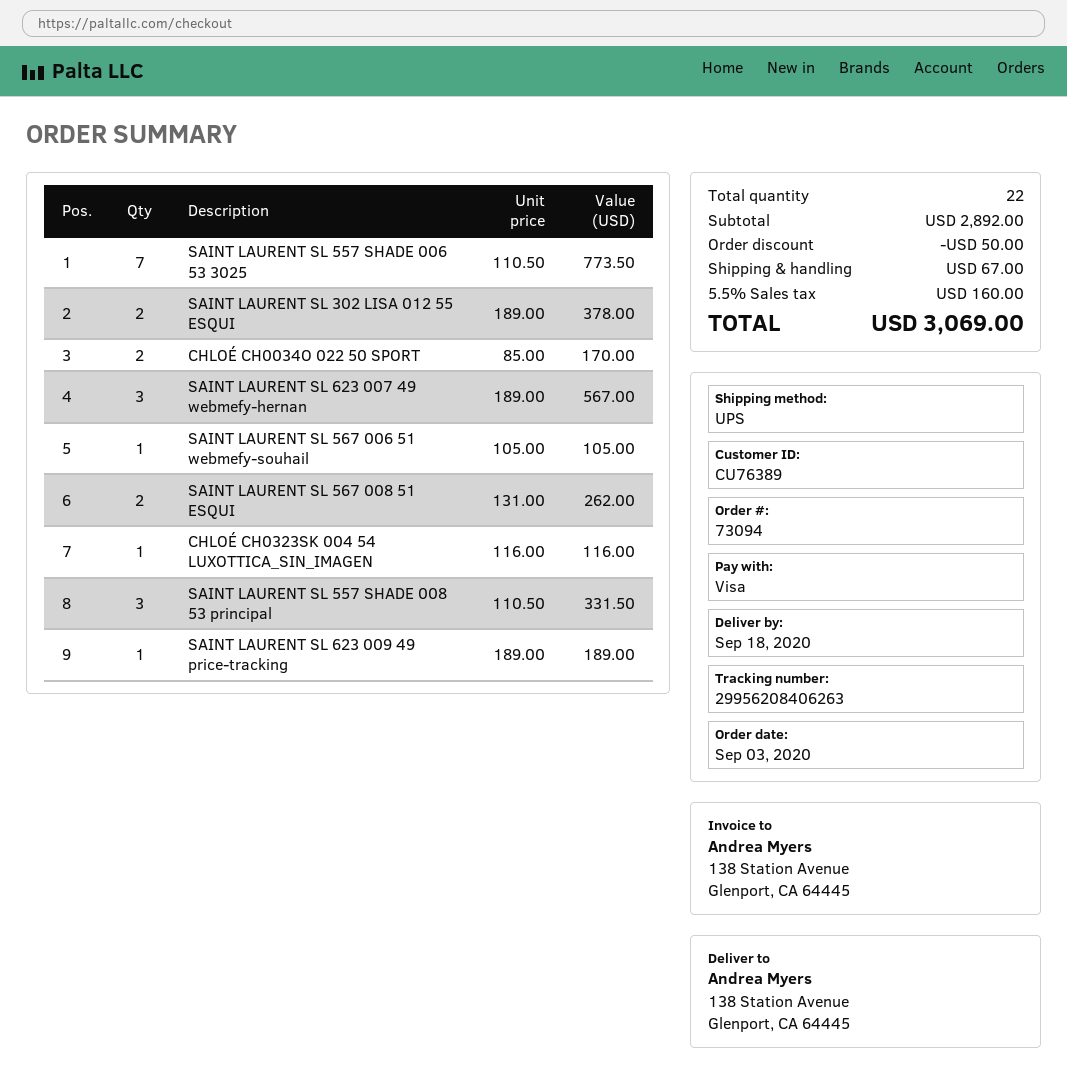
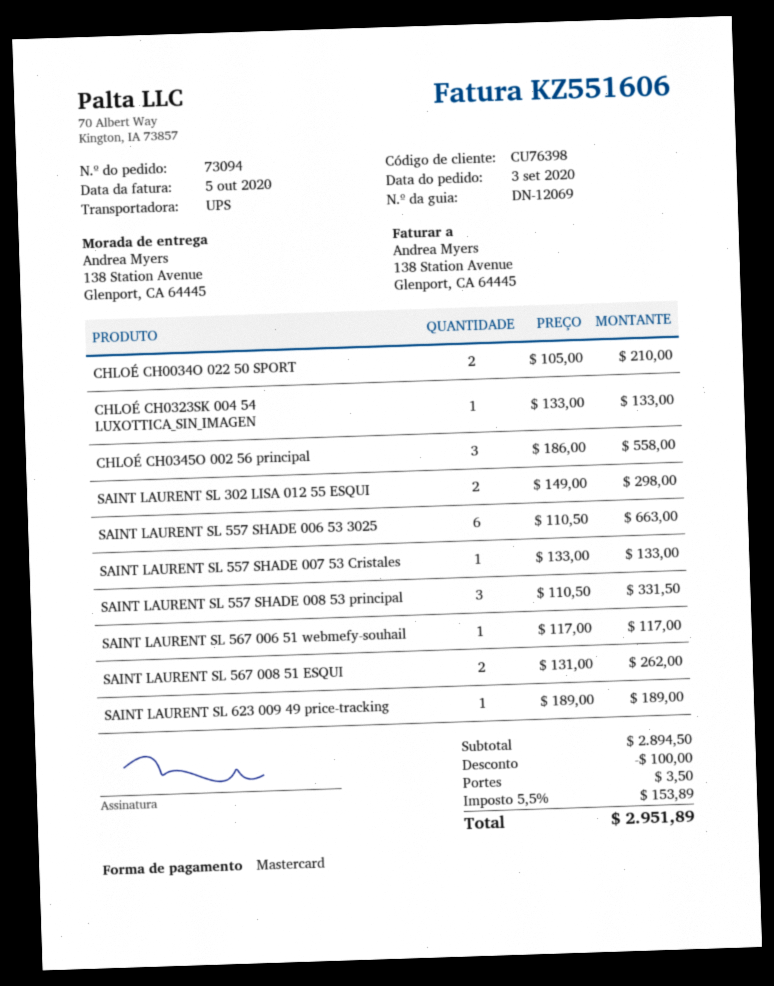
customer number: CU76389 -> CU76398
payment method: Visa -> Mastercard
SAINT LAURENT SL 557 SHADE 006 53 3025: 7 x 110.50 = 773.50 -> 6 x 110.50 = 663.00
SAINT LAURENT SL 302 LISA 012 55 ESQUI: 2 x 189.00 = 378.00 -> 2 x 149.00 = 298.00
CHLOÉ CH0034O 022 50 SPORT: 2 x 85.00 = 170.00 -> 2 x 105.00 = 210.00
SAINT LAURENT SL 623 007 49 webmefy-hernan: 3 x 189.00 = 567.00 -> none
SAINT LAURENT SL 567 006 51 webmefy-souhail: 1 x 105.00 = 105.00 -> 1 x 117.00 = 117.00
CHLOÉ CH0323SK 004 54 LUXOTTICA_SIN_IMAGEN: 1 x 116.00 = 116.00 -> 1 x 133.00 = 133.00
CHLOÉ CH0345O 002 56 principal: none -> 3 x 186.00 = 558.00
SAINT LAURENT SL 557 SHADE 007 53 Cristales: none -> 1 x 133.00 = 133.00
subtotal: 2892.00 -> 2894.50
discount: 50.00 -> 100.00
shipping: 67.00 -> 3.50
tax: 5.5% = 160.00 -> 5.5% = 153.89
total: 3069.00 -> 2951.89

